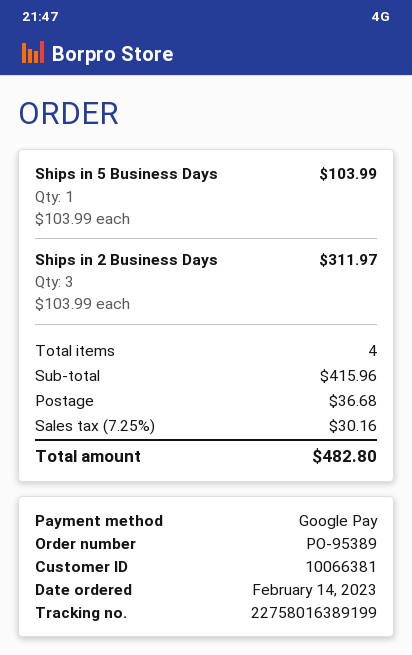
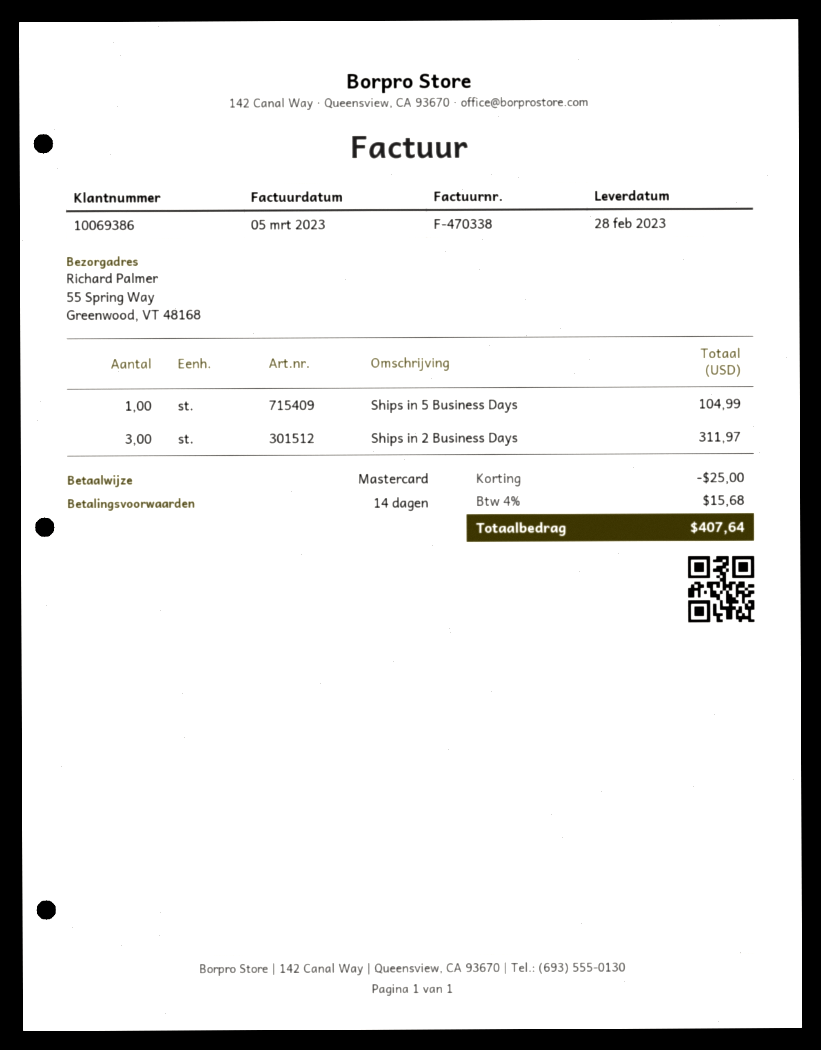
customer number: 10066381 -> 10069386
payment method: Google Pay -> Mastercard
Ships in 5 Business Days: 1 for 103.99 -> 1 for 104.99
discount: none -> 25.00
shipping: 36.68 -> none
tax: 7.25% = 30.16 -> 4% = 15.68
total: 482.80 -> 407.64

